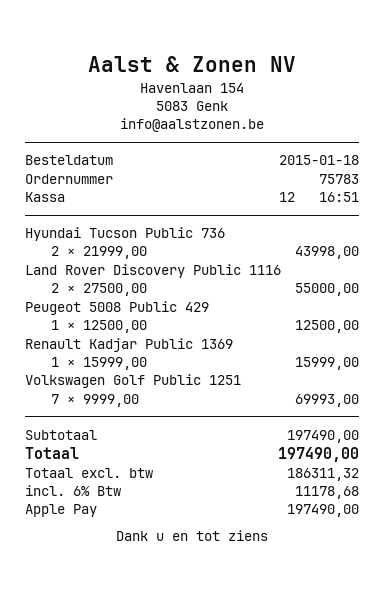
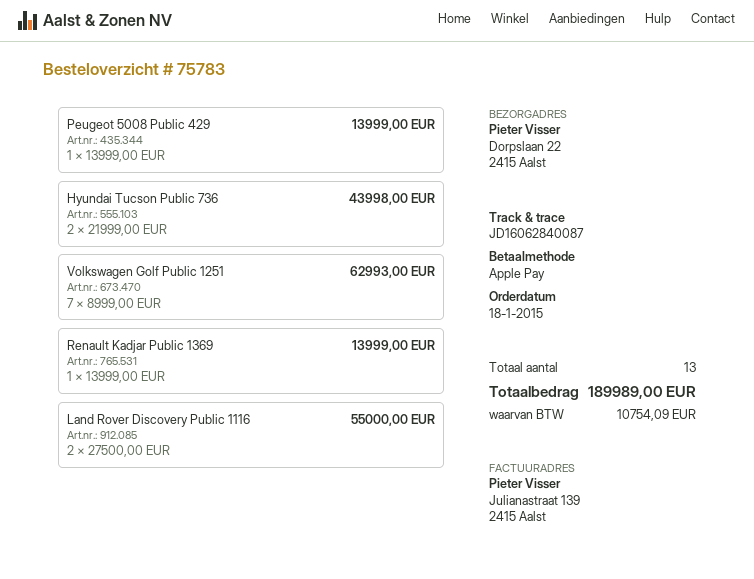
Peugeot 5008 Public 429: 1 x 12500.00 = 12500.00 -> 1 x 13999.00 = 13999.00
Renault Kadjar Public 1369: 1 x 15999.00 = 15999.00 -> 1 x 13999.00 = 13999.00
Volkswagen Golf Public 1251: 7 x 9999.00 = 69993.00 -> 7 x 8999.00 = 62993.00
tax: 11178.68 -> 10754.09
total: 197490.00 -> 189989.00

